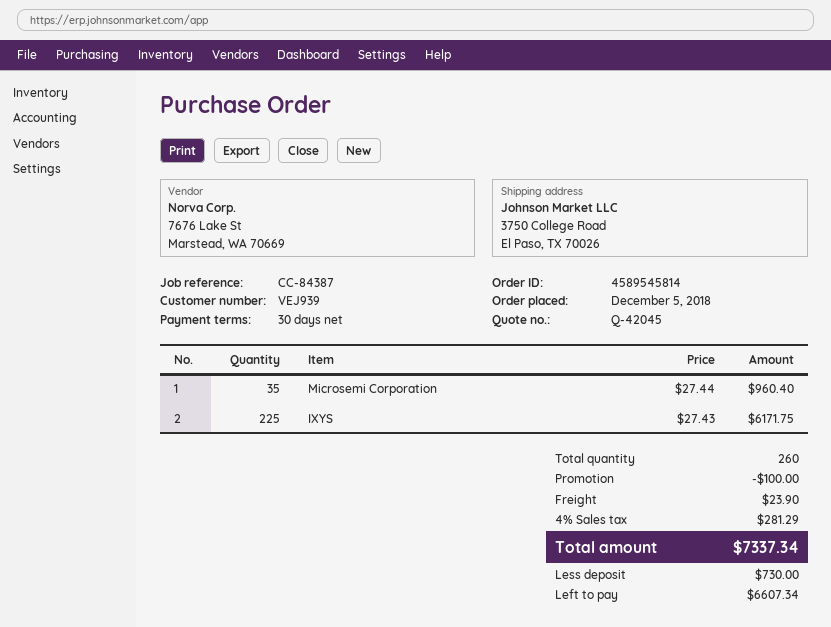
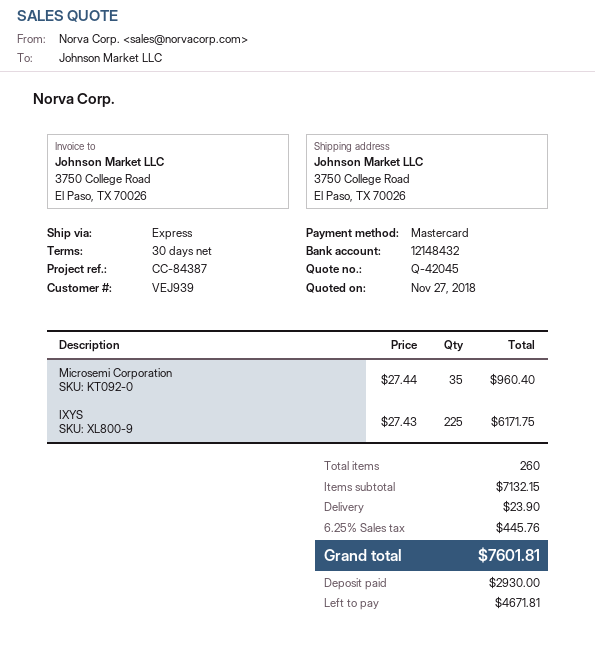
discount: 100.00 -> none
tax: 4% = 281.29 -> 6.25% = 445.76
total: 7337.34 -> 7601.81
deposit: 730.00 -> 2930.00
balance: 6607.34 -> 4671.81

